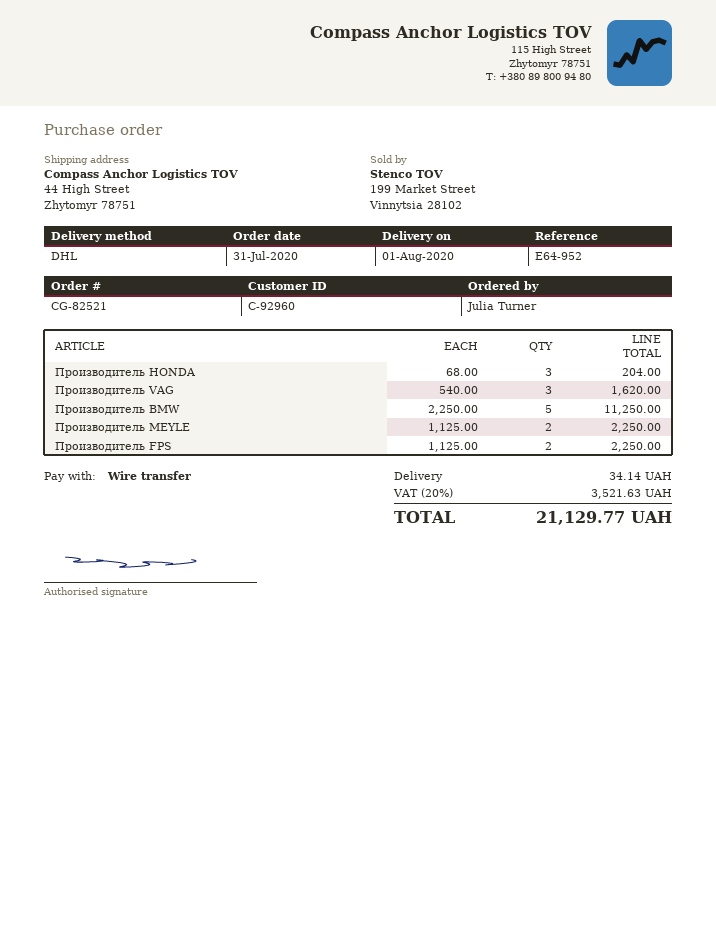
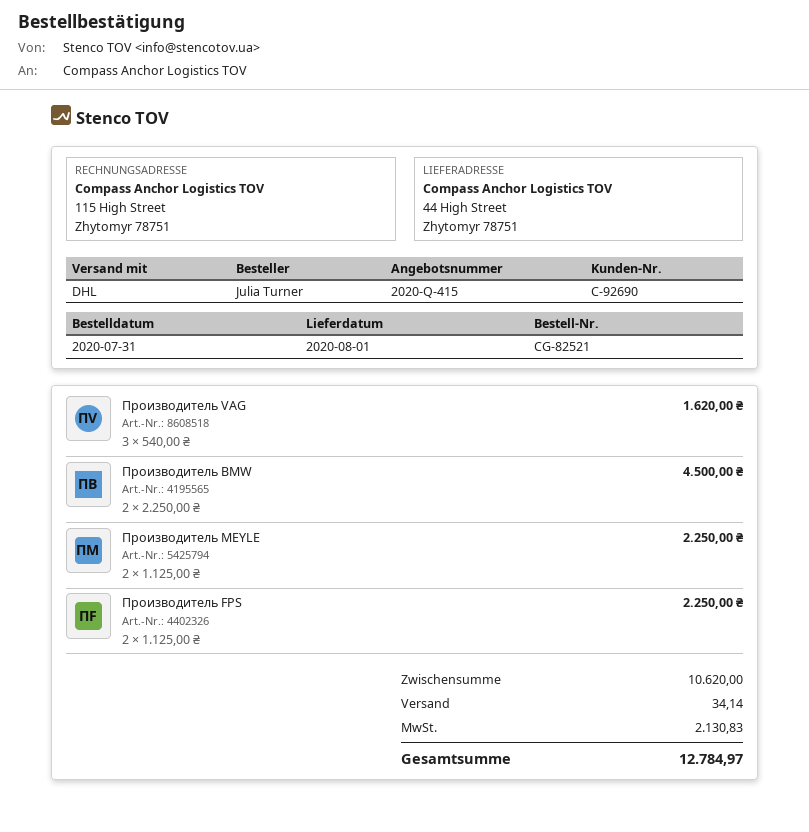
customer number: C-92960 -> C-92690
Производитель HONDA: 3 x 68.00 = 204.00 -> none
Производитель BMW: 5 x 2250.00 = 11250.00 -> 2 x 2250.00 = 4500.00
tax: 3521.63 -> 2130.83
total: 21129.77 -> 12784.97

